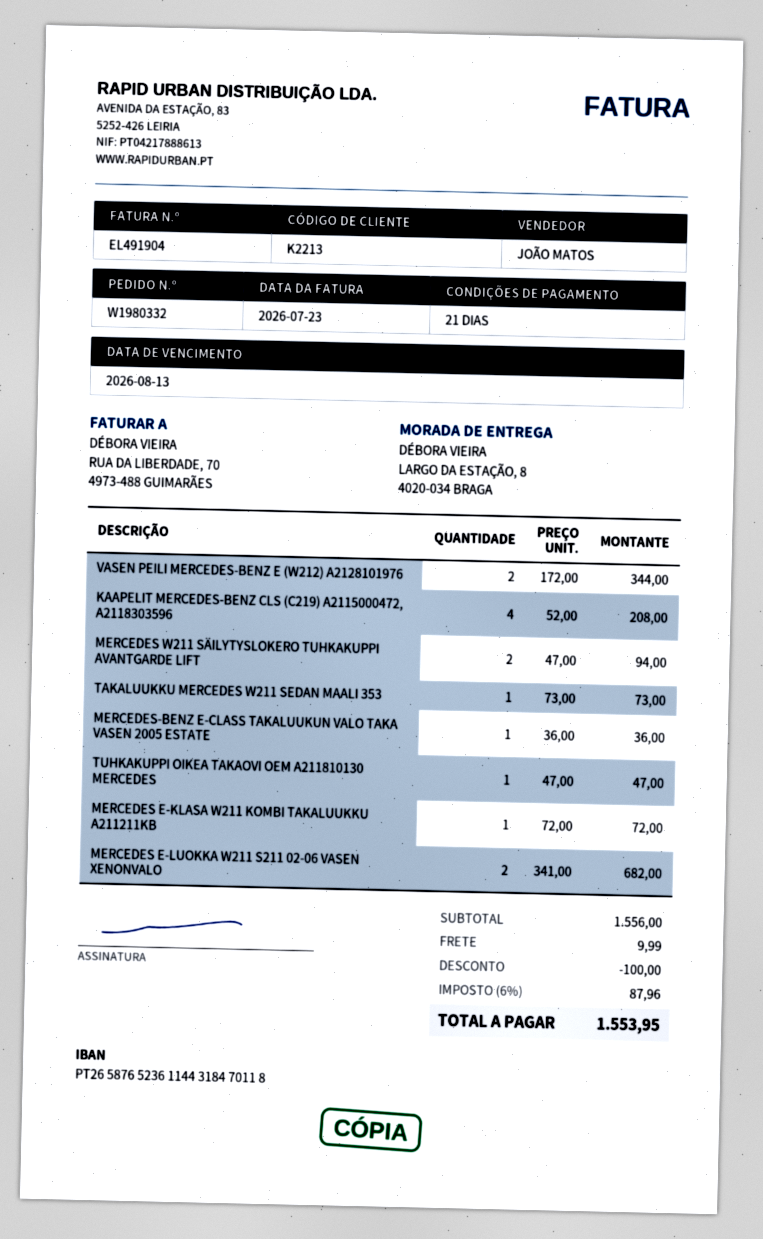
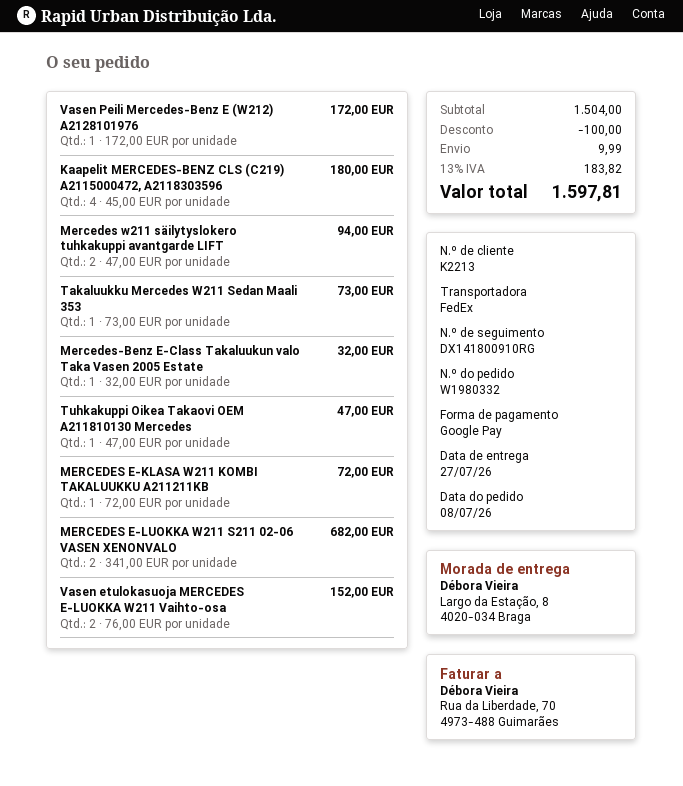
VASEN PEILI MERCEDES-BENZ E (W212) A2128101976: 2 x 172.00 = 344.00 -> 1 x 172.00 = 172.00
KAAPELIT MERCEDES-BENZ CLS (C219) A2115000472, A2118303596: 4 x 52.00 = 208.00 -> 4 x 45.00 = 180.00
MERCEDES-BENZ E-CLASS TAKALUUKUN VALO TAKA VASEN 2005 ESTATE: 1 x 36.00 = 36.00 -> 1 x 32.00 = 32.00
Vasen etulokasuoja MERCEDES E-LUOKKA W211 Vaihto-osa: none -> 2 x 76.00 = 152.00
subtotal: 1556.00 -> 1504.00
tax: 6% = 87.96 -> 13% = 183.82
total: 1553.95 -> 1597.81

